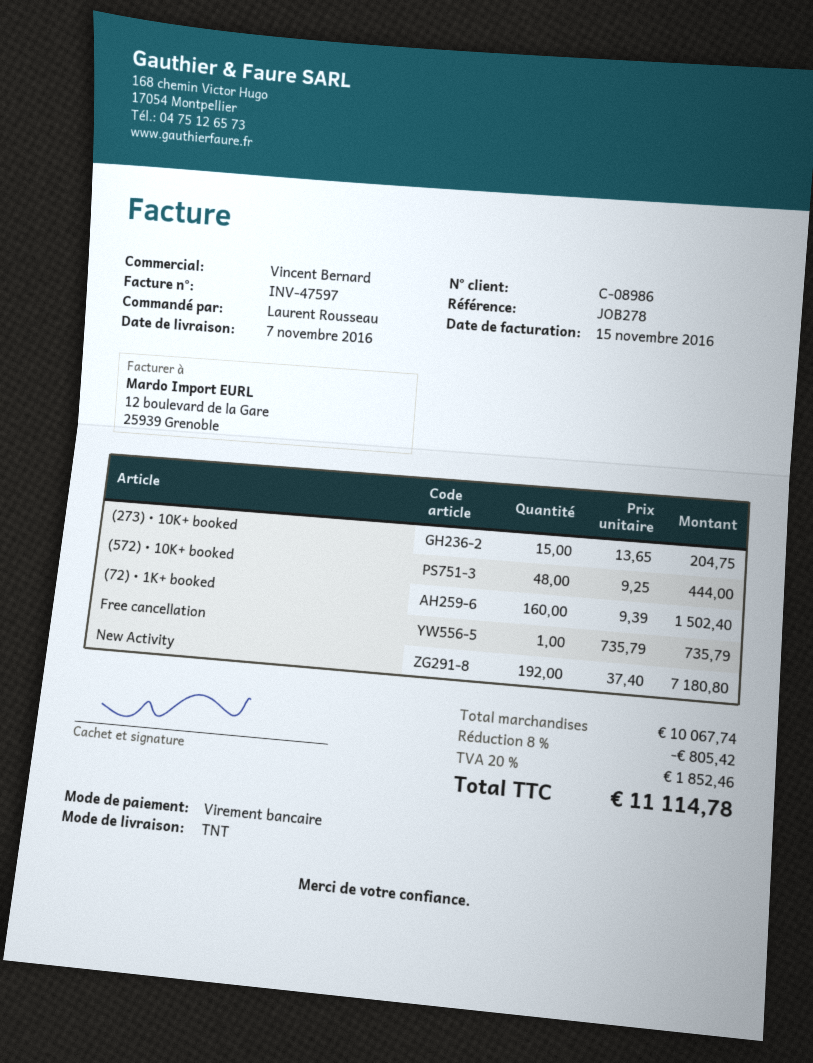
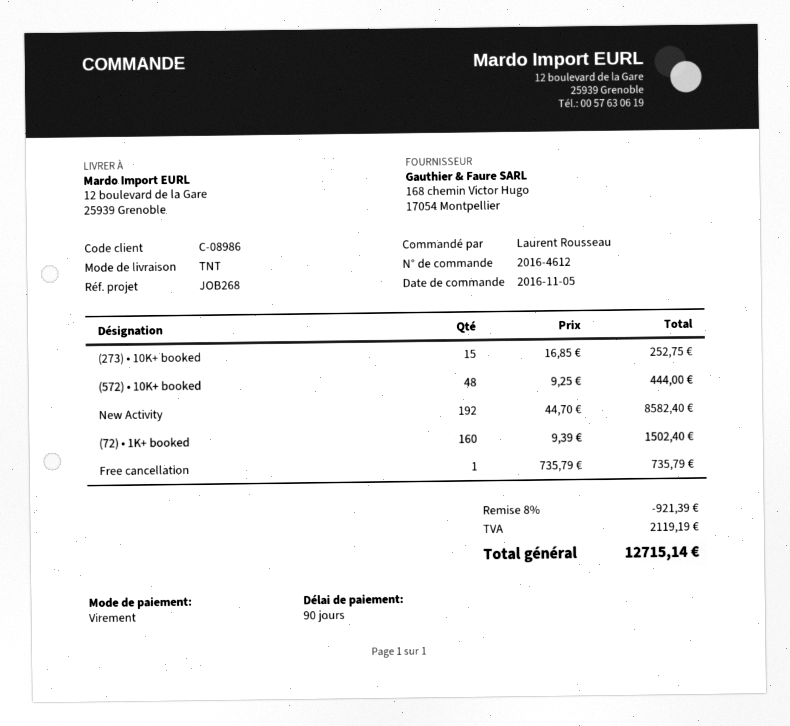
reference: JOB278 -> JOB268
(273) • 10K+ booked: 15 x 13.65 = 204.75 -> 15 x 16.85 = 252.75
New Activity: 192 x 37.40 = 7180.80 -> 192 x 44.70 = 8582.40
discount: 8% = 805.42 -> 8% = 921.39
tax: 1852.46 -> 2119.19
total: 11114.78 -> 12715.14

